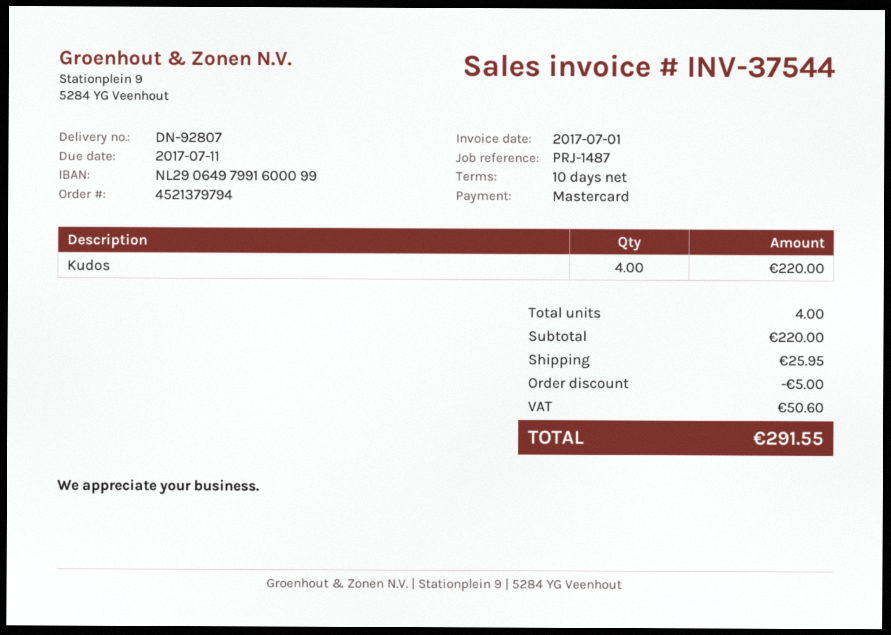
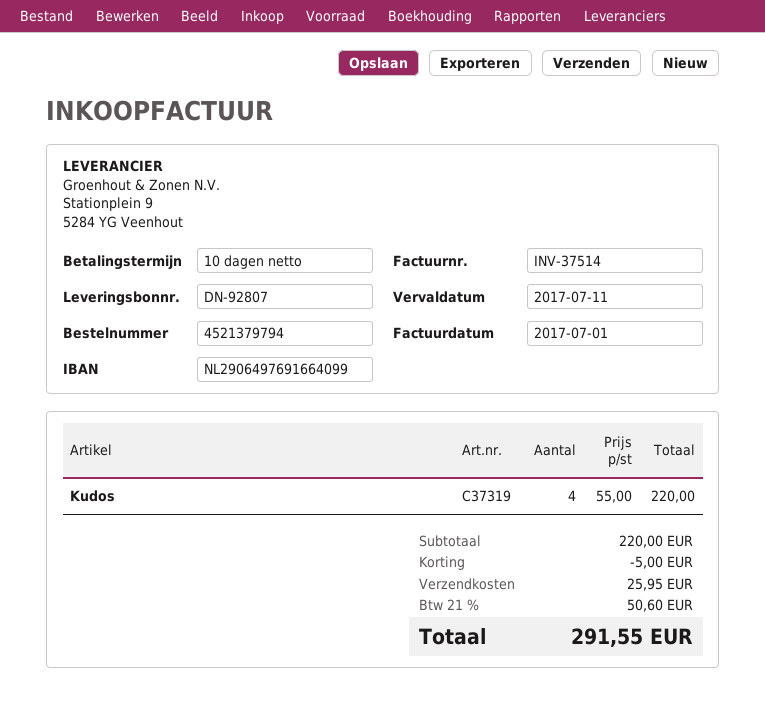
invoice number: INV-37544 -> INV-37514
bank account: NL2906497991600099 -> NL2906497691664099

